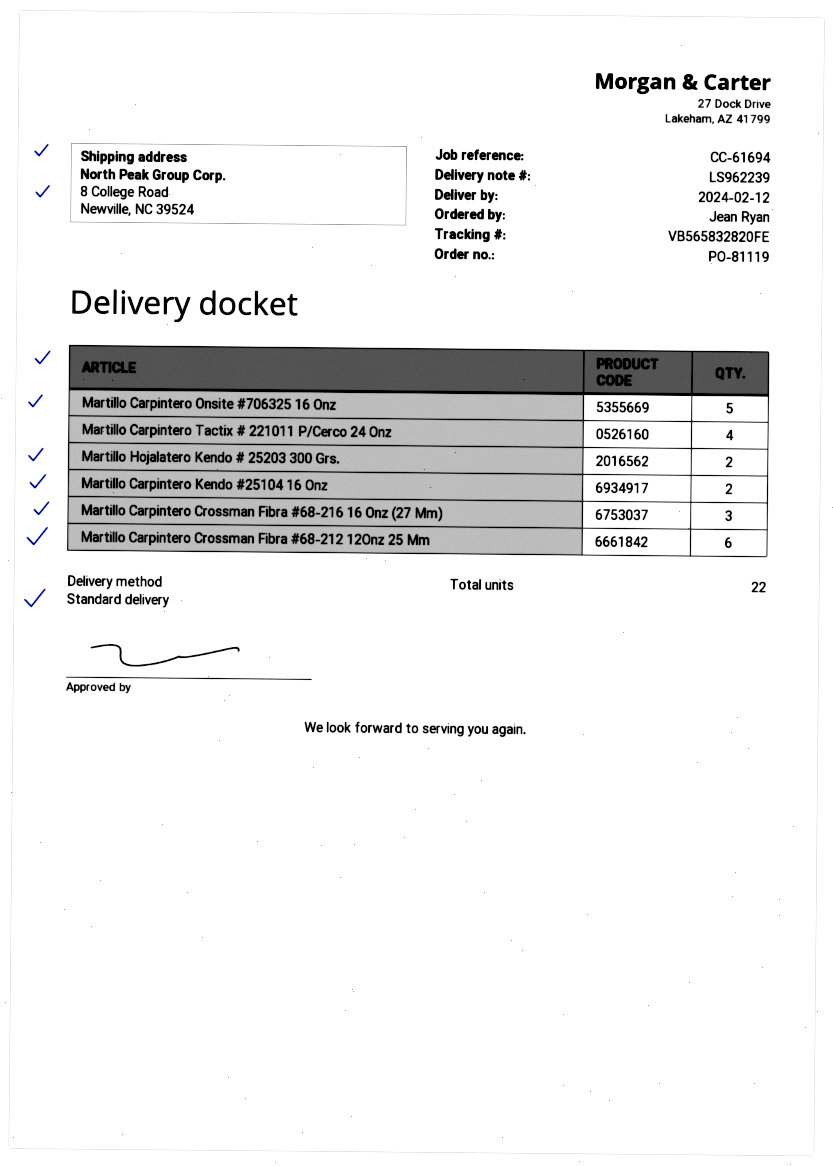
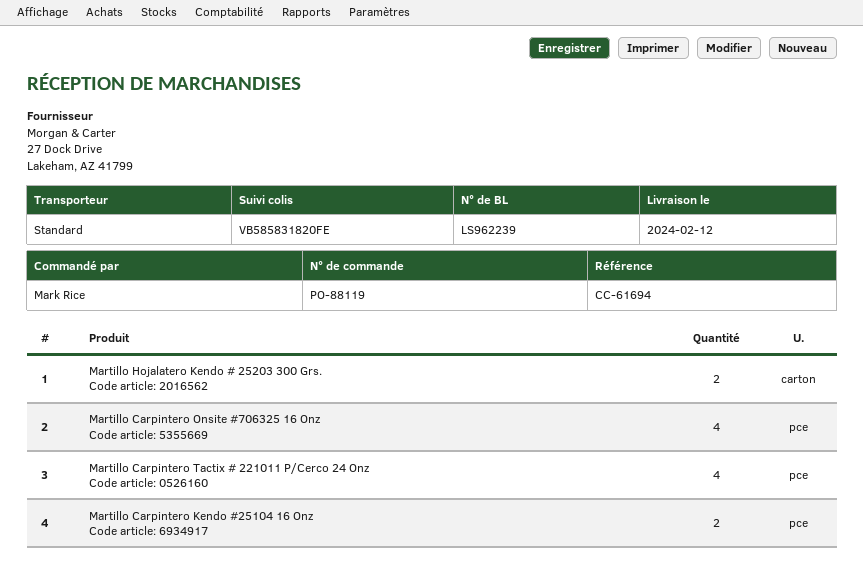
order number: PO-81119 -> PO-88119
ordered by: Jean Ryan -> Mark Rice
tracking number: VB565832820FE -> VB585831820FE
Martillo Carpintero Onsite #706325 16 Onz: 5 -> 4
Martillo Carpintero Crossman Fibra #68-216 16 Onz (27 Mm): 3 -> none
Martillo Carpintero Crossman Fibra #68-212 12Onz 25 Mm: 6 -> none

